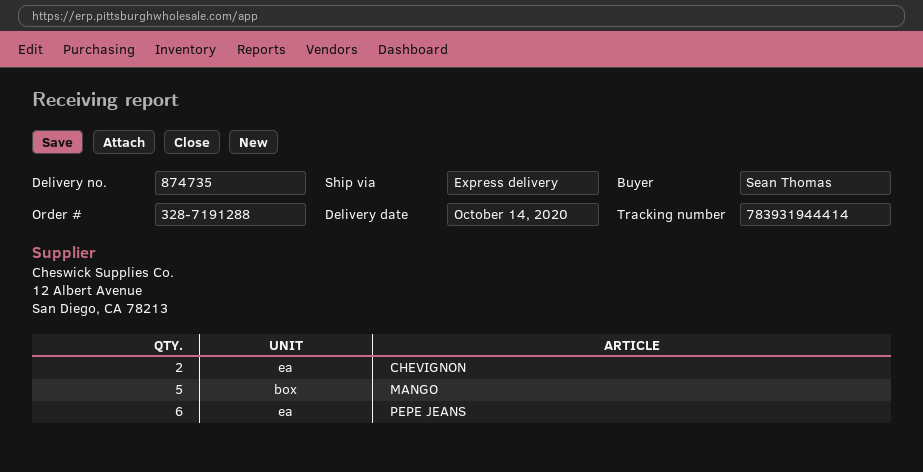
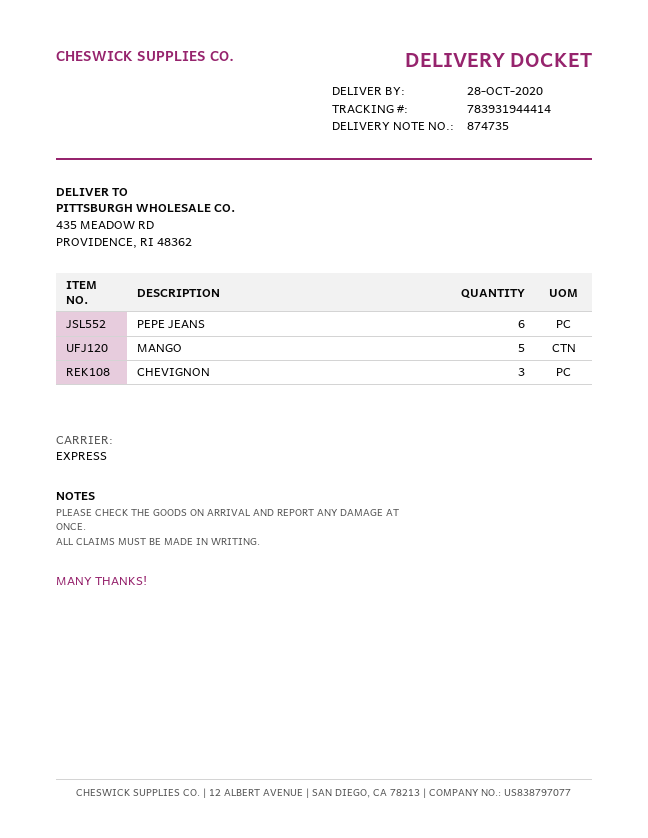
delivery date: 2020-10-14 -> 2020-10-28
CHEVIGNON: 2 -> 3

